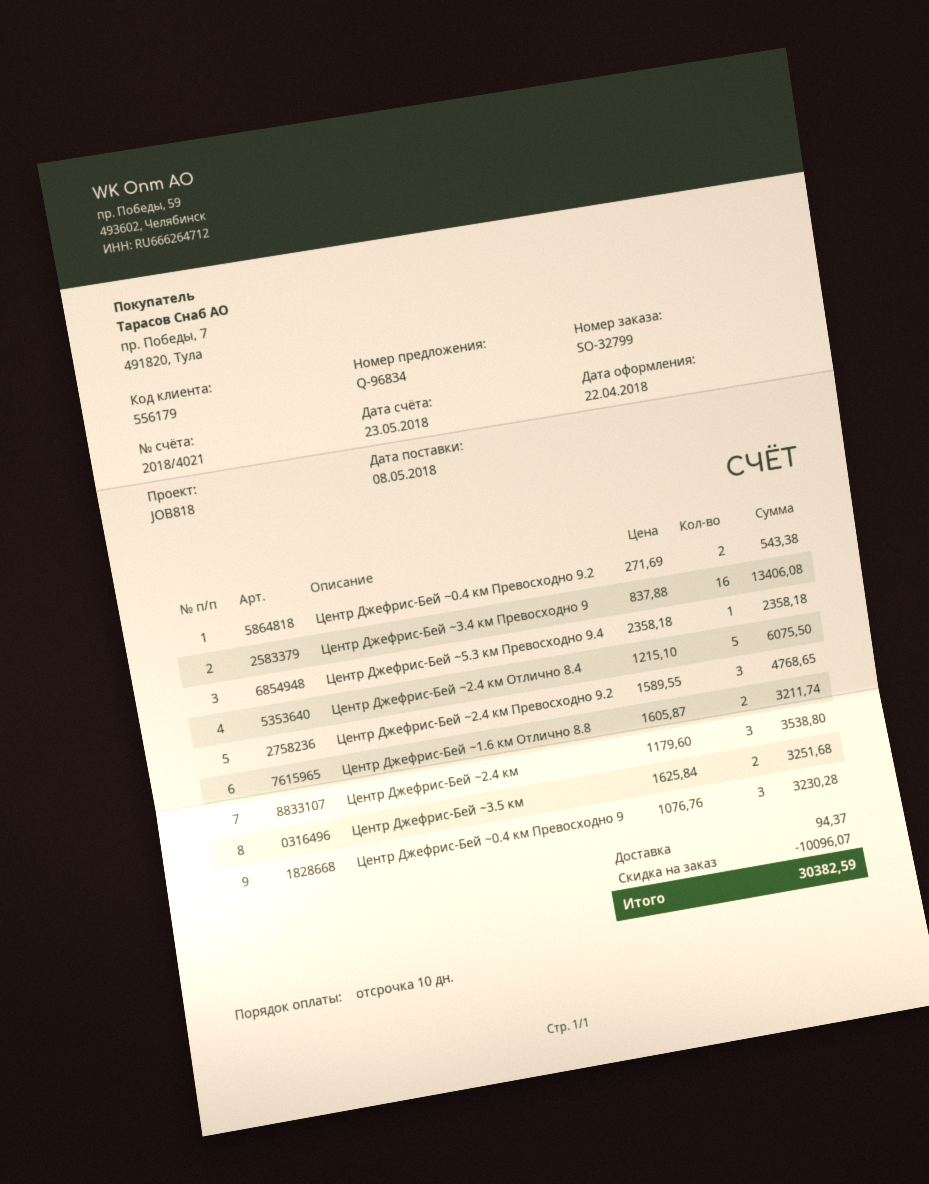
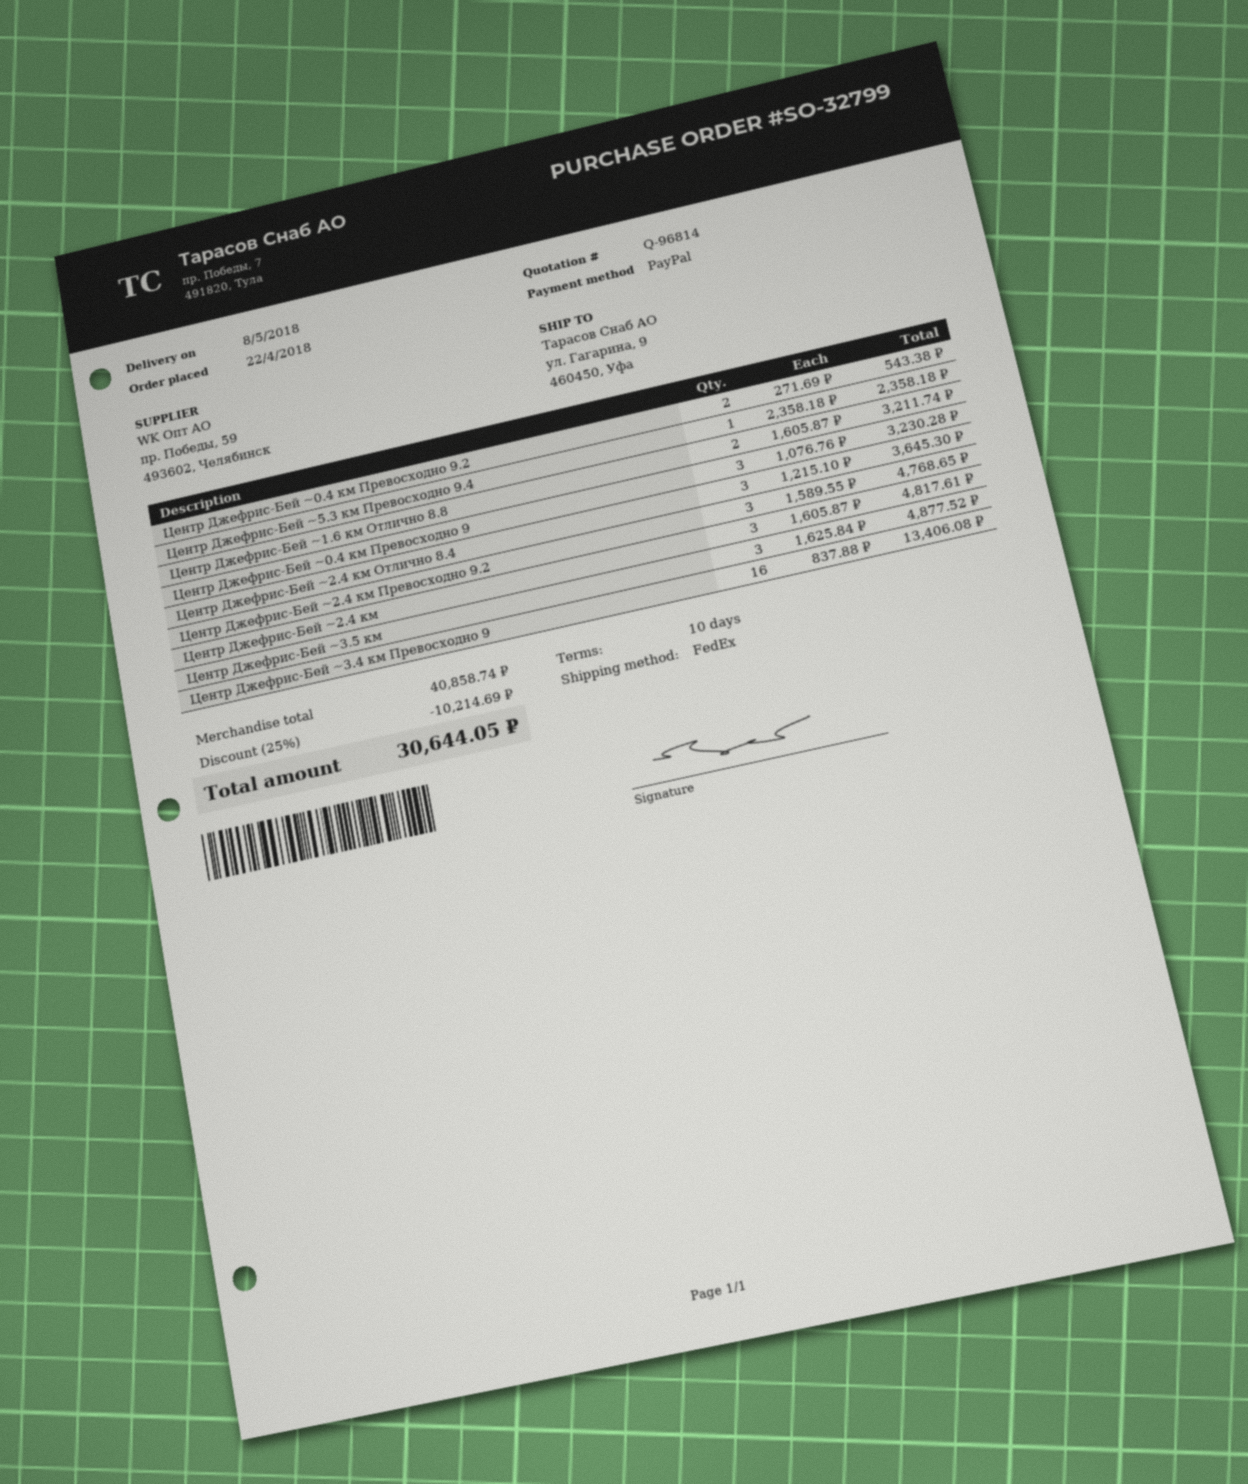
quote number: Q-96834 -> Q-96814
Центр Джефрис-Бей ~2.4 км Отлично 8.4: 5 x 1215.10 = 6075.50 -> 3 x 1215.10 = 3645.30
Центр Джефрис-Бей ~2.4 км: 3 x 1179.60 = 3538.80 -> 3 x 1605.87 = 4817.61
Центр Джефрис-Бей ~3.5 км: 2 x 1625.84 = 3251.68 -> 3 x 1625.84 = 4877.52
discount: 10096.07 -> 10214.69
shipping: 94.37 -> none
total: 30382.59 -> 30644.05

